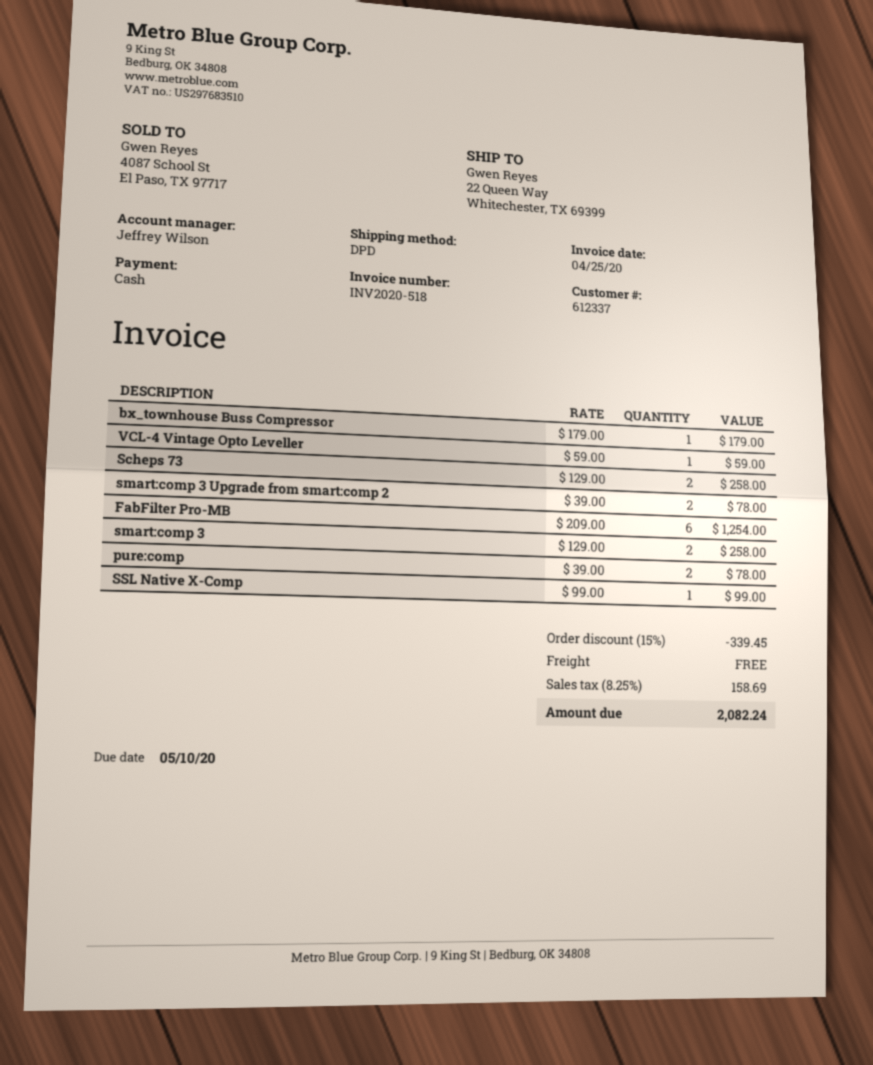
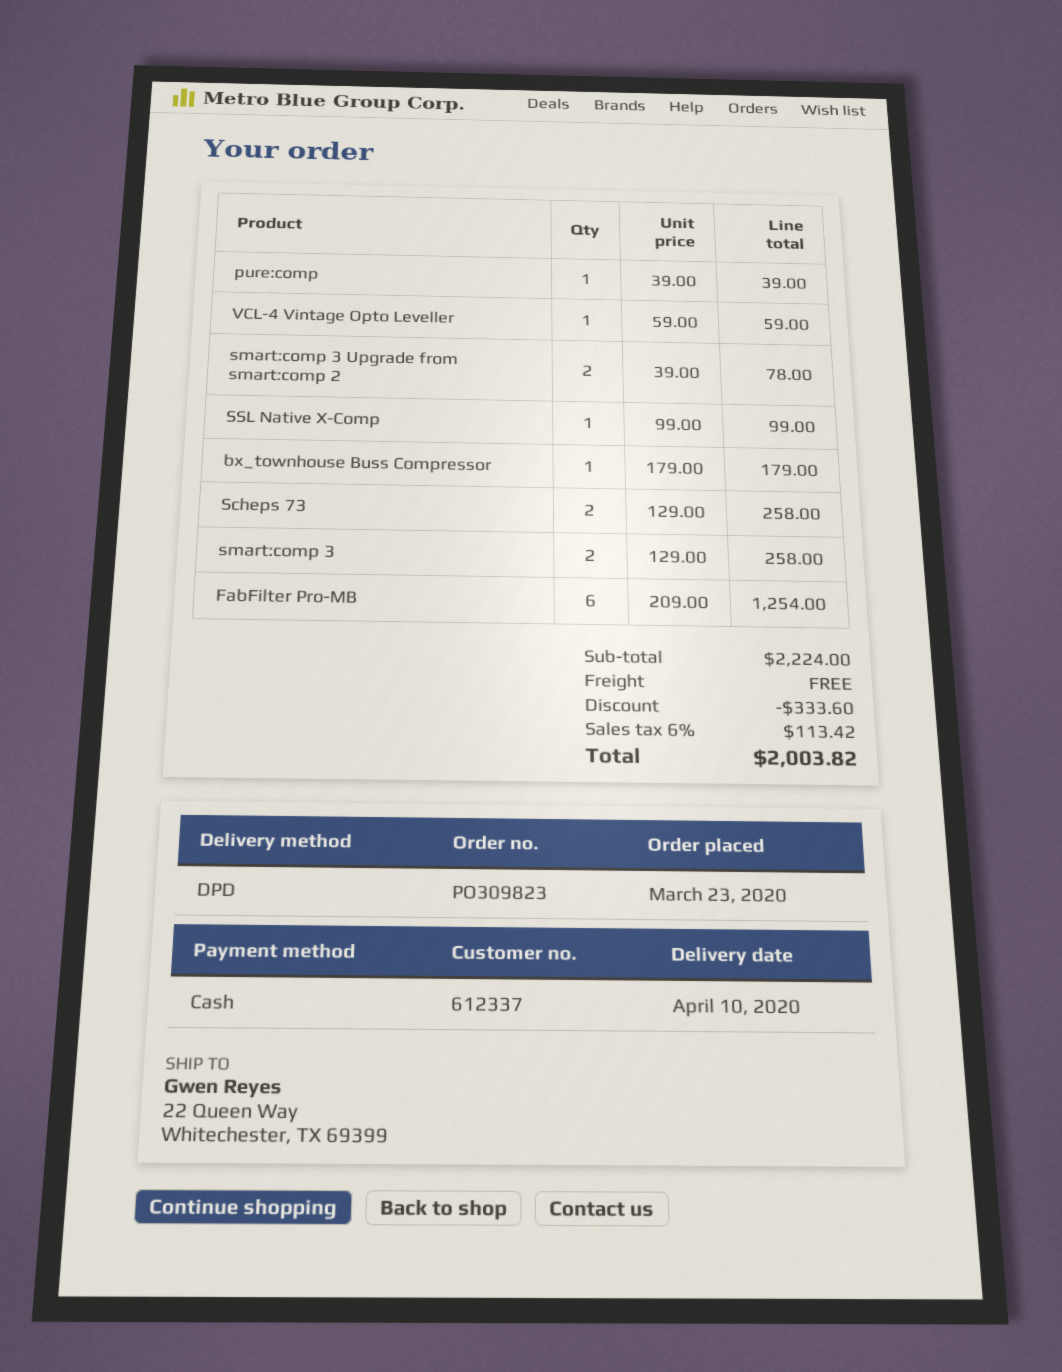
pure:comp: 2 x 39.00 = 78.00 -> 1 x 39.00 = 39.00
discount: 339.45 -> 333.60
tax: 8.25% = 158.69 -> 6% = 113.42
total: 2082.24 -> 2003.82

